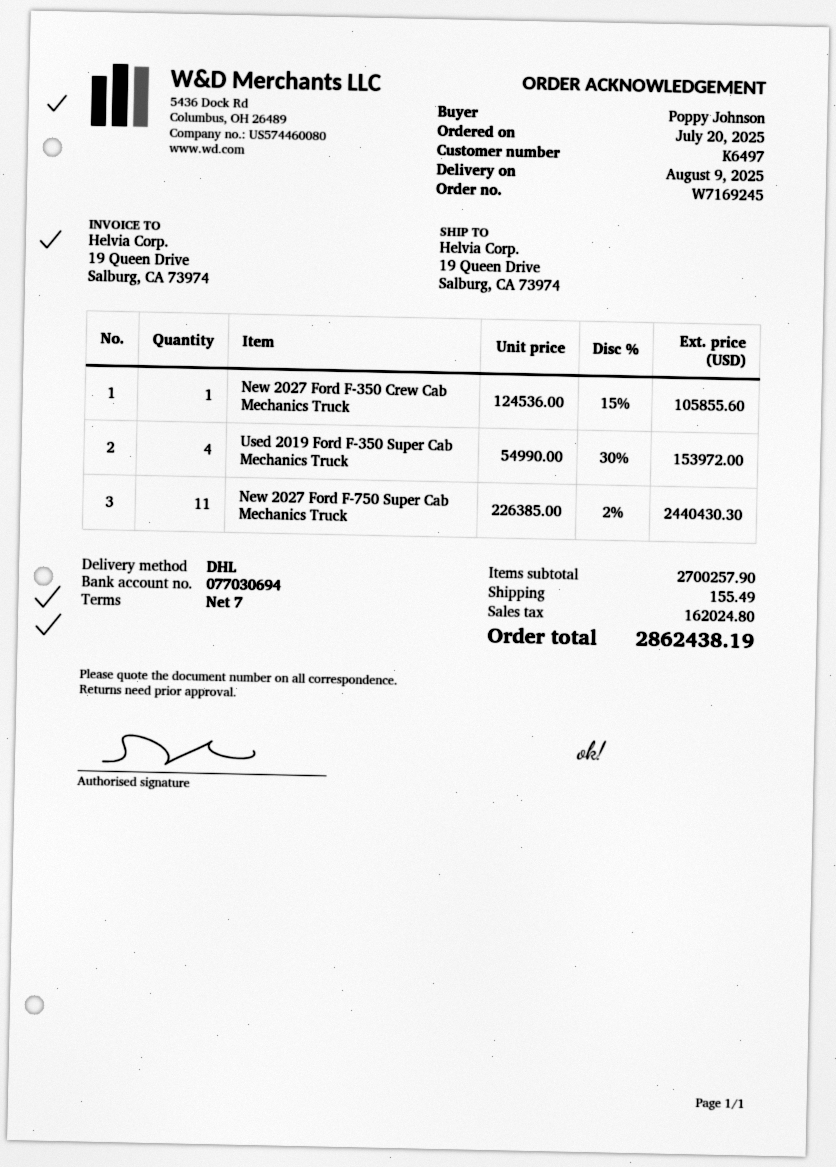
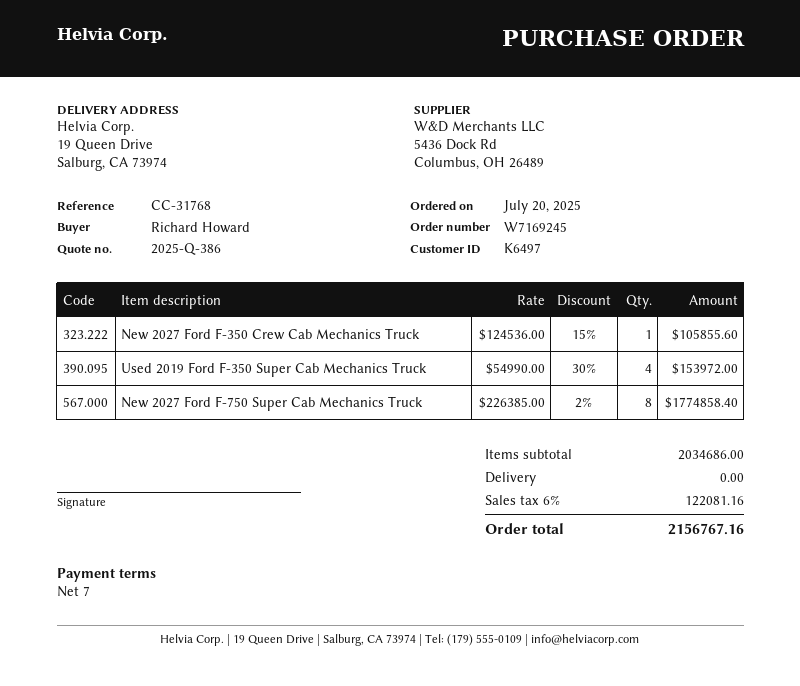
ordered by: Poppy Johnson -> Richard Howard
New 2027 Ford F-750 Super Cab Mechanics Truck: 11 x 226385.00 - 2% = 2440430.30 -> 8 x 226385.00 - 2% = 1774858.40
subtotal: 2700257.90 -> 2034686.00
shipping: 155.49 -> 0.00
tax: 162024.80 -> 122081.16
total: 2862438.19 -> 2156767.16

